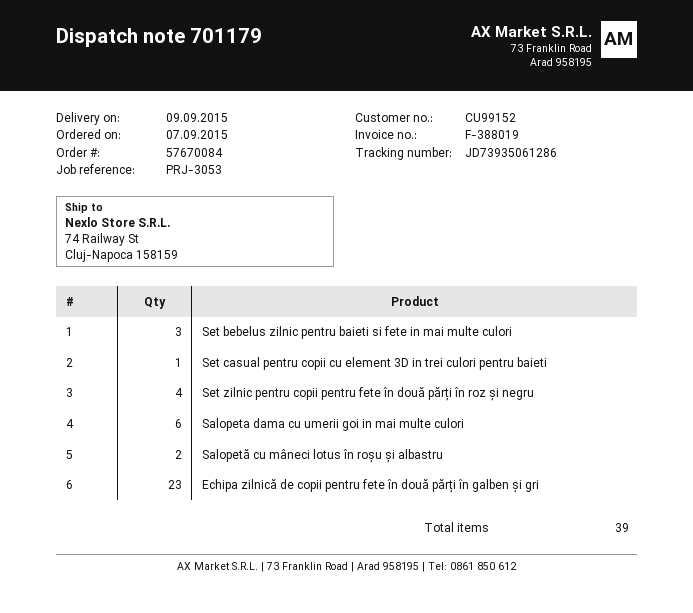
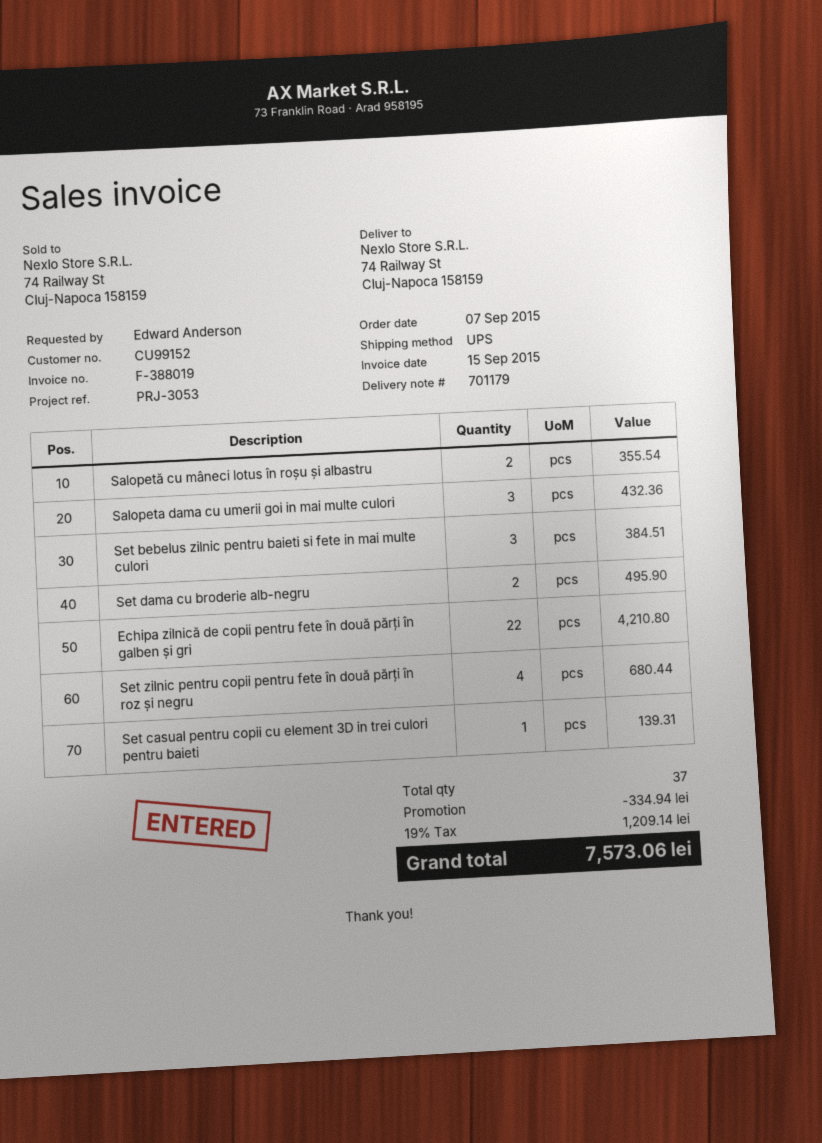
Salopeta dama cu umerii goi in mai multe culori: 6 -> 3
Echipa zilnică de copii pentru fete în două părți în galben și gri: 23 -> 22
Set dama cu broderie alb-negru: none -> 2
total quantity: 39 -> 37

